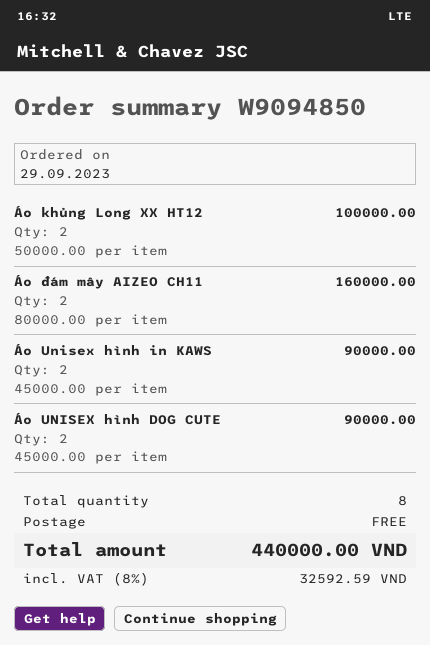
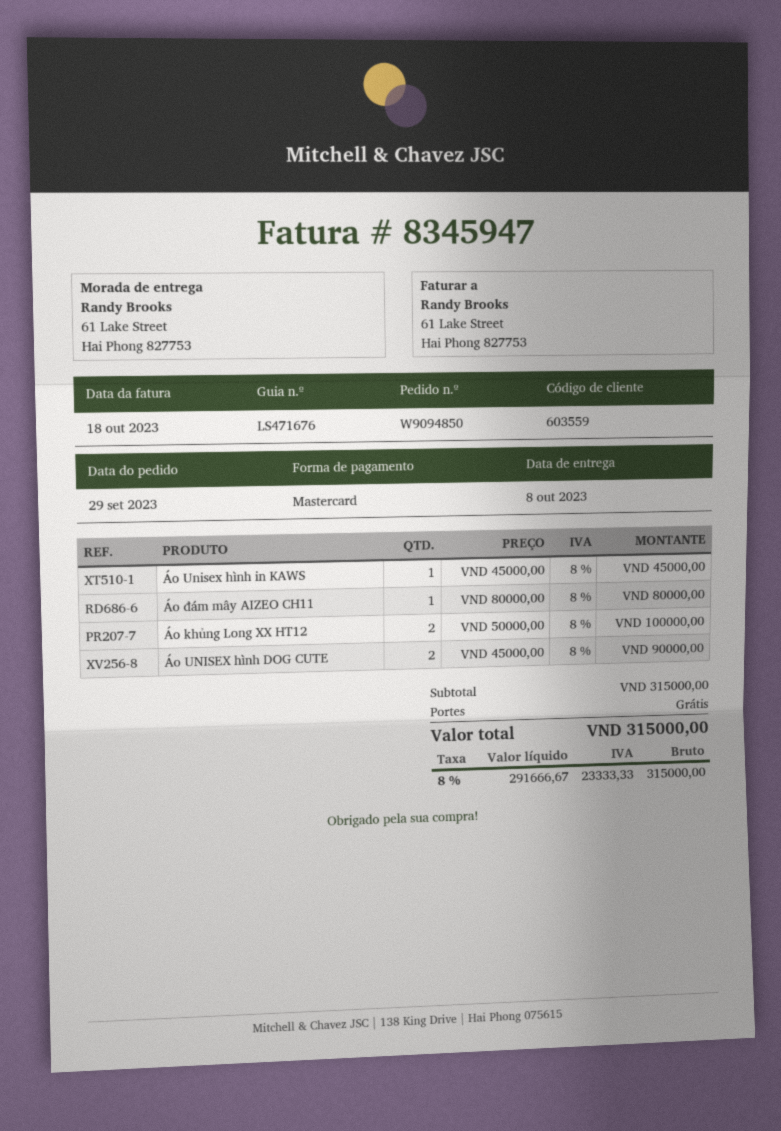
Áo đám mây AIZEO CH11: 2 x 80000.00 = 160000.00 -> 1 x 80000.00 = 80000.00
Áo Unisex hình in KAWS: 2 x 45000.00 = 90000.00 -> 1 x 45000.00 = 45000.00
tax: 8% = 32592.59 -> 8% = 23333.33
total: 440000.00 -> 315000.00

